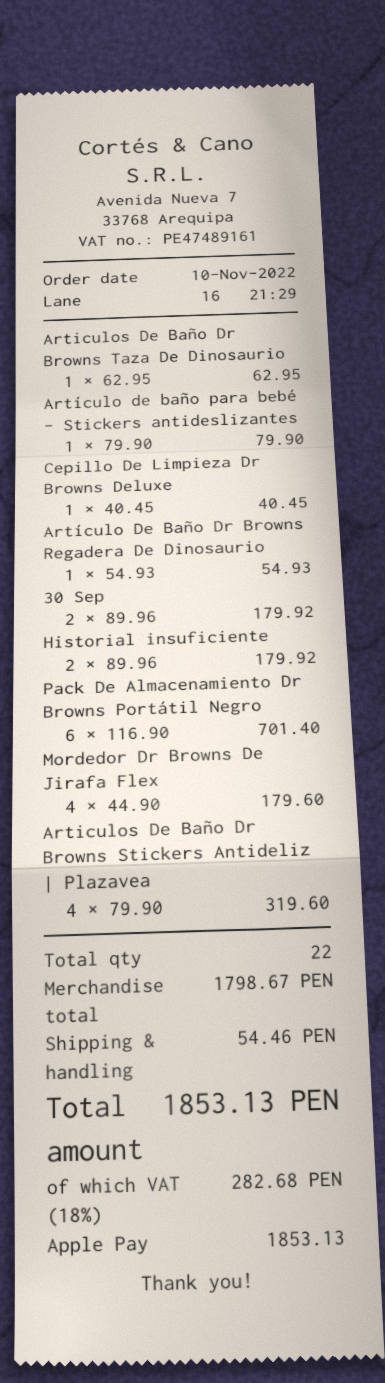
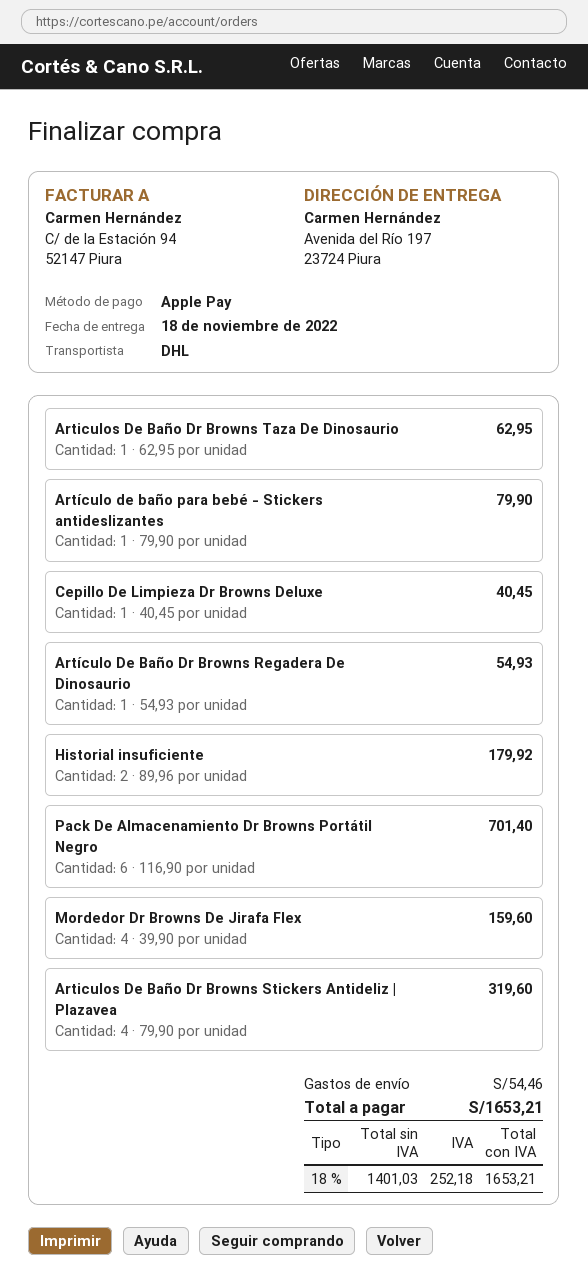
30 Sep: 2 x 89.96 = 179.92 -> none
Mordedor Dr Browns De Jirafa Flex: 4 x 44.90 = 179.60 -> 4 x 39.90 = 159.60
tax: 18% = 282.68 -> 18% = 252.18
total: 1853.13 -> 1653.21

